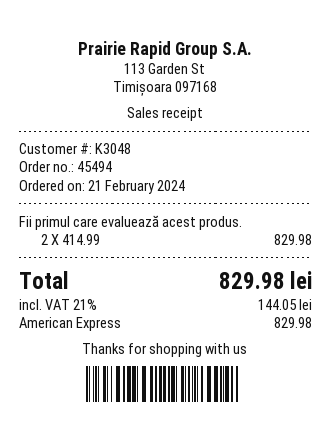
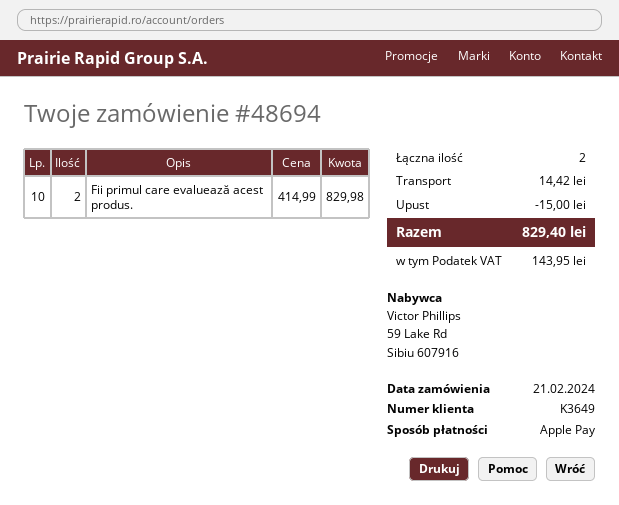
order number: 45494 -> 48694
customer number: K3048 -> K3649
payment method: American Express -> Apple Pay
discount: none -> 15.00
shipping: none -> 14.42
tax: 144.05 -> 143.95
total: 829.98 -> 829.40

